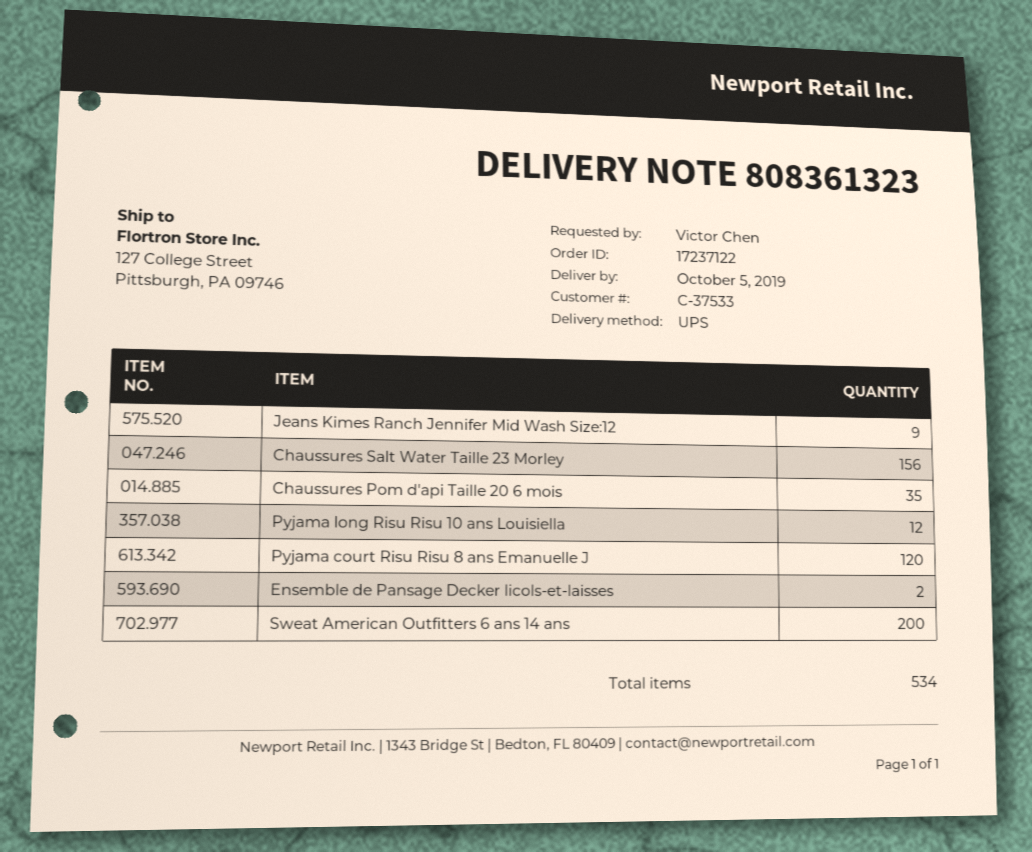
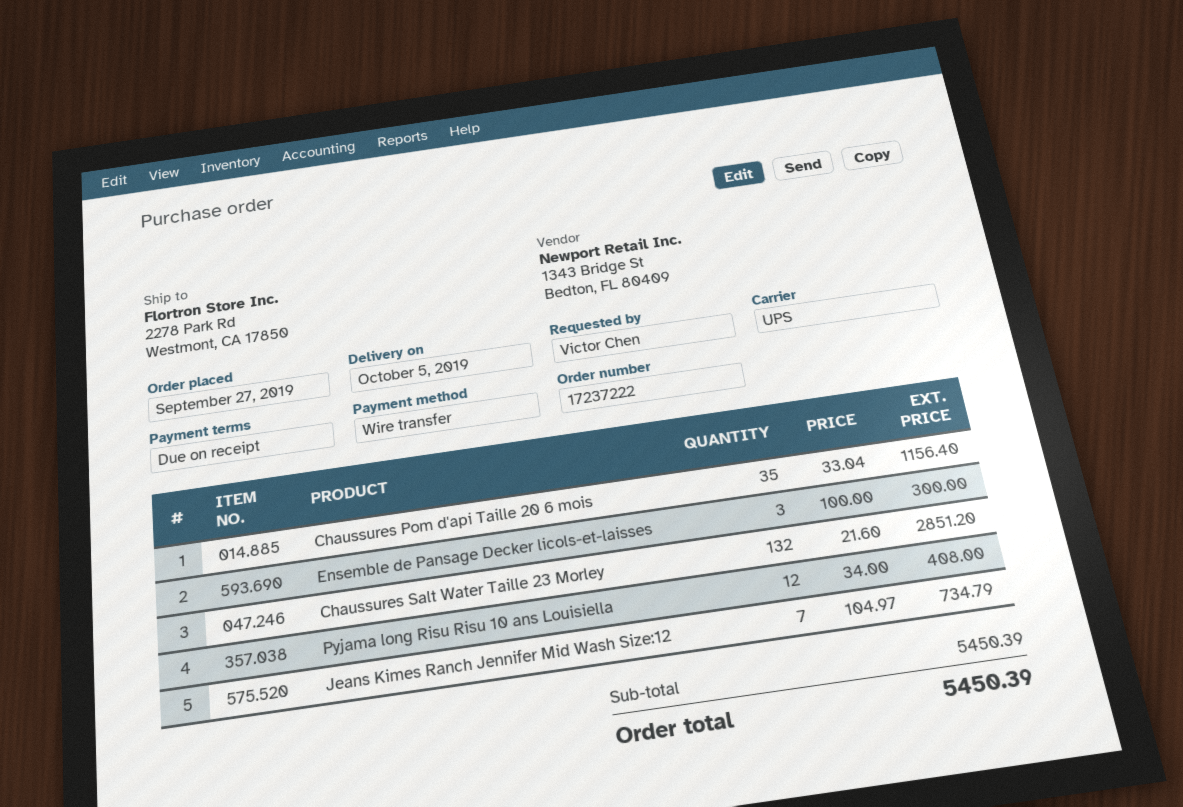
order number: 17237122 -> 17237222
ship to: 127 College Street, Pittsburgh, PA 09746 -> 2278 Park Rd, Westmont, CA 17850
Jeans Kimes Ranch Jennifer Mid Wash Size:12: 9 -> 7
Chaussures Salt Water Taille 23 Morley: 156 -> 132
Pyjama court Risu Risu 8 ans Emanuelle J: 120 -> none
Ensemble de Pansage Decker licols-et-laisses: 2 -> 3
Sweat American Outfitters 6 ans 14 ans: 200 -> none

